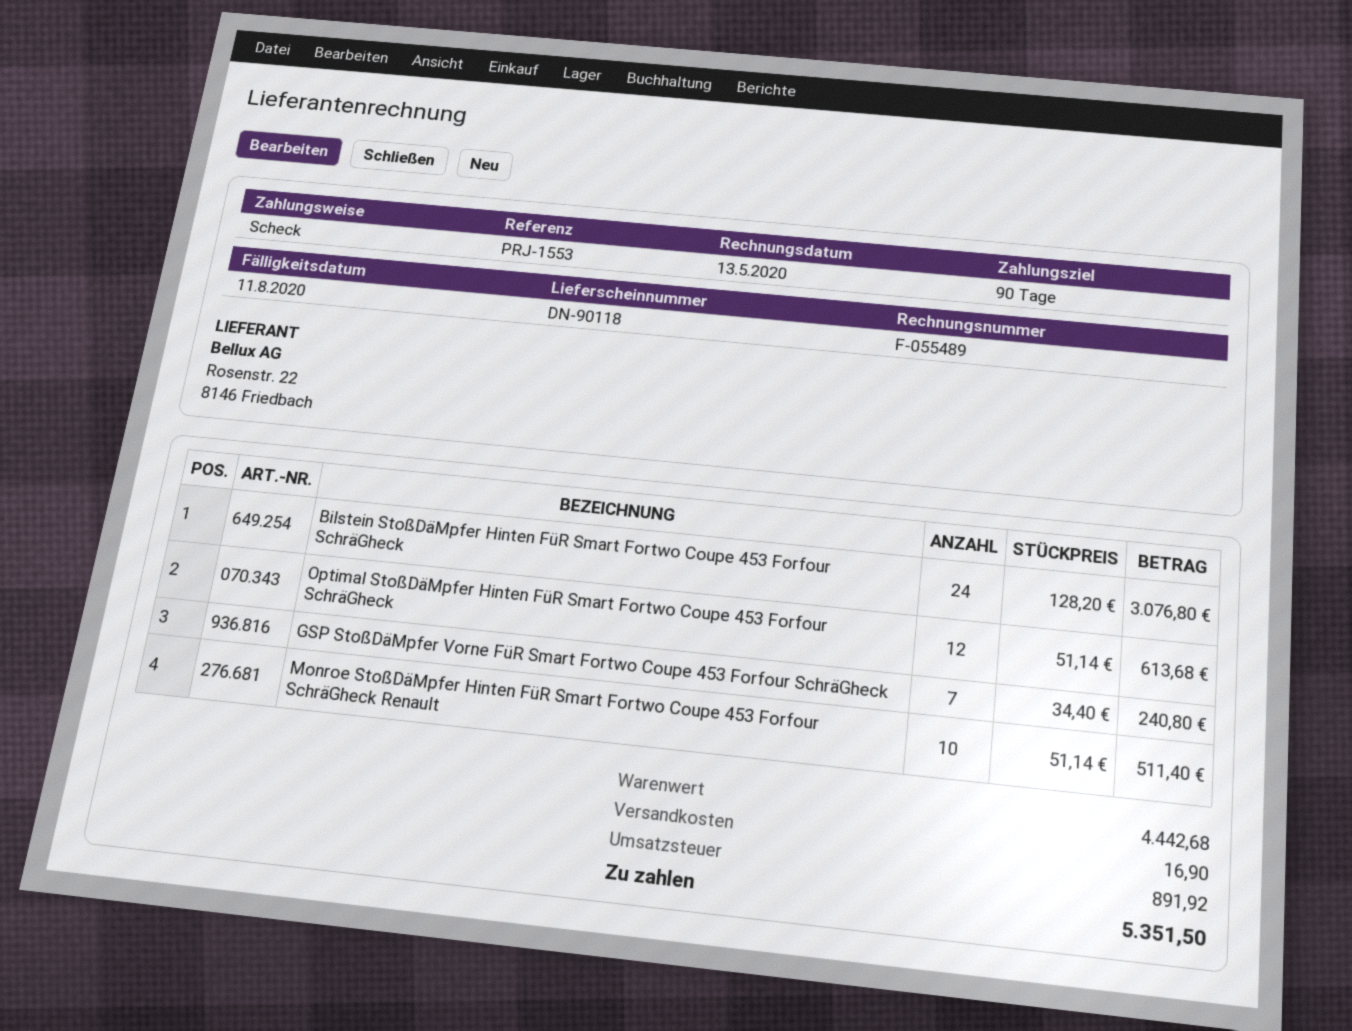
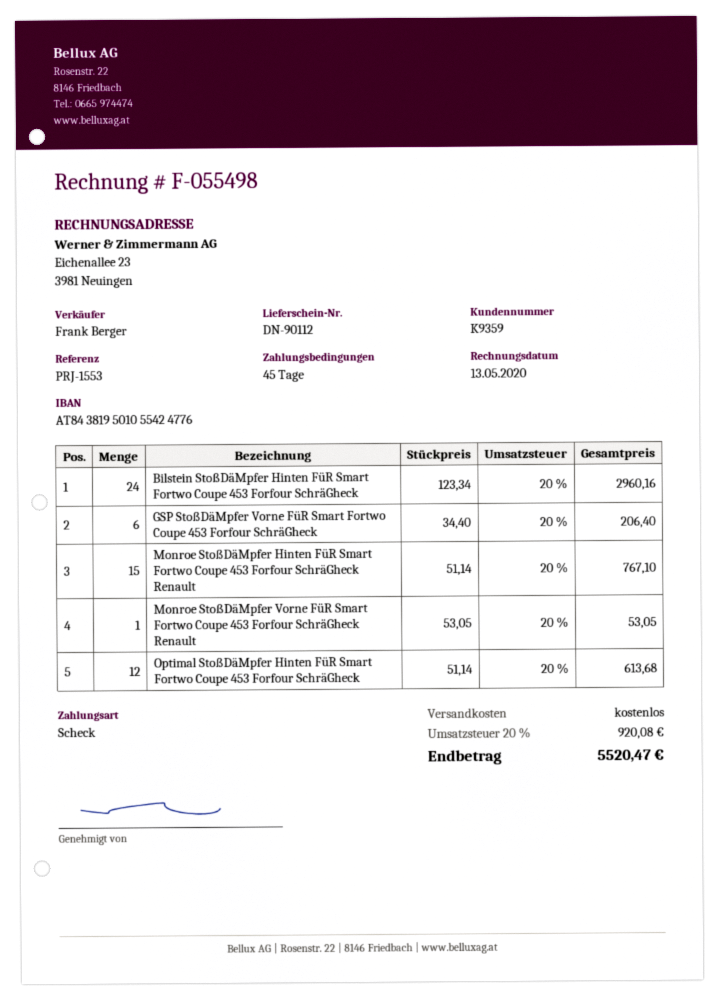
delivery note number: DN-90118 -> DN-90112
invoice number: F-055489 -> F-055498
payment terms: 90 days -> 45 days
Bilstein StoßDäMpfer Hinten FüR Smart Fortwo Coupe 453 Forfour SchräGheck: 24 x 128.20 = 3076.80 -> 24 x 123.34 = 2960.16
GSP StoßDäMpfer Vorne FüR Smart Fortwo Coupe 453 Forfour SchräGheck: 7 x 34.40 = 240.80 -> 6 x 34.40 = 206.40
Monroe StoßDäMpfer Hinten FüR Smart Fortwo Coupe 453 Forfour SchräGheck Renault: 10 x 51.14 = 511.40 -> 15 x 51.14 = 767.10
Monroe StoßDäMpfer Vorne FüR Smart Fortwo Coupe 453 Forfour SchräGheck Renault: none -> 1 x 53.05 = 53.05
shipping: 16.90 -> 0.00
tax: 891.92 -> 920.08
total: 5351.50 -> 5520.47

